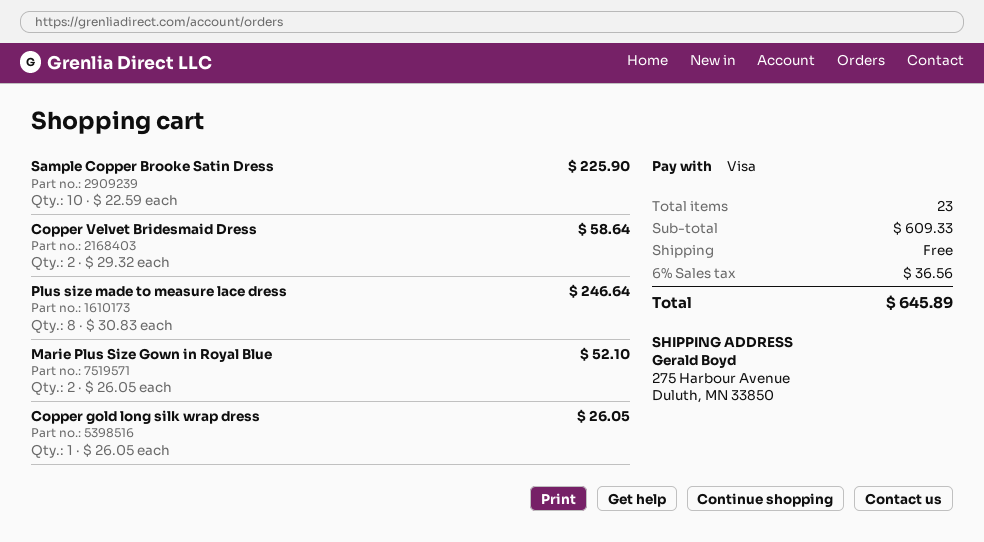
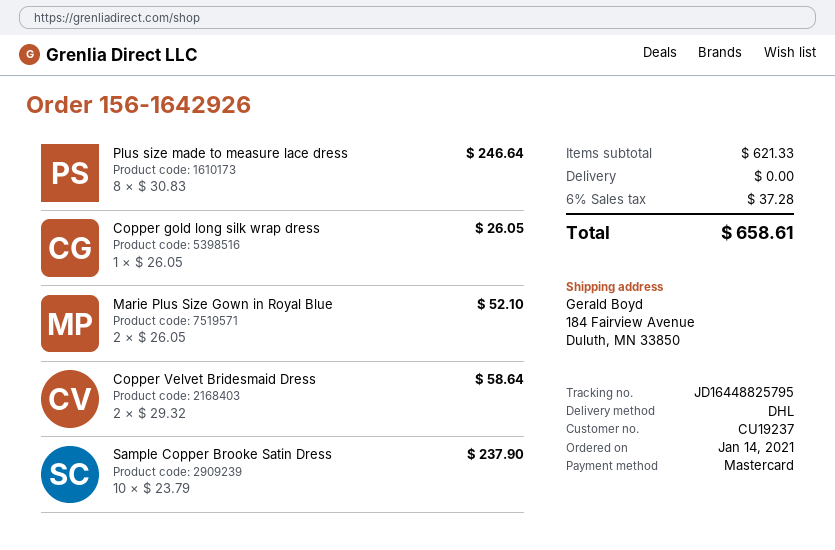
payment method: Visa -> Mastercard
ship to: 275 Harbour Avenue, Duluth, MN 33850 -> 184 Fairview Avenue, Duluth, MN 33850
Sample Copper Brooke Satin Dress: 10 x 22.59 = 225.90 -> 10 x 23.79 = 237.90
subtotal: 609.33 -> 621.33
tax: 6% = 36.56 -> 6% = 37.28
total: 645.89 -> 658.61

